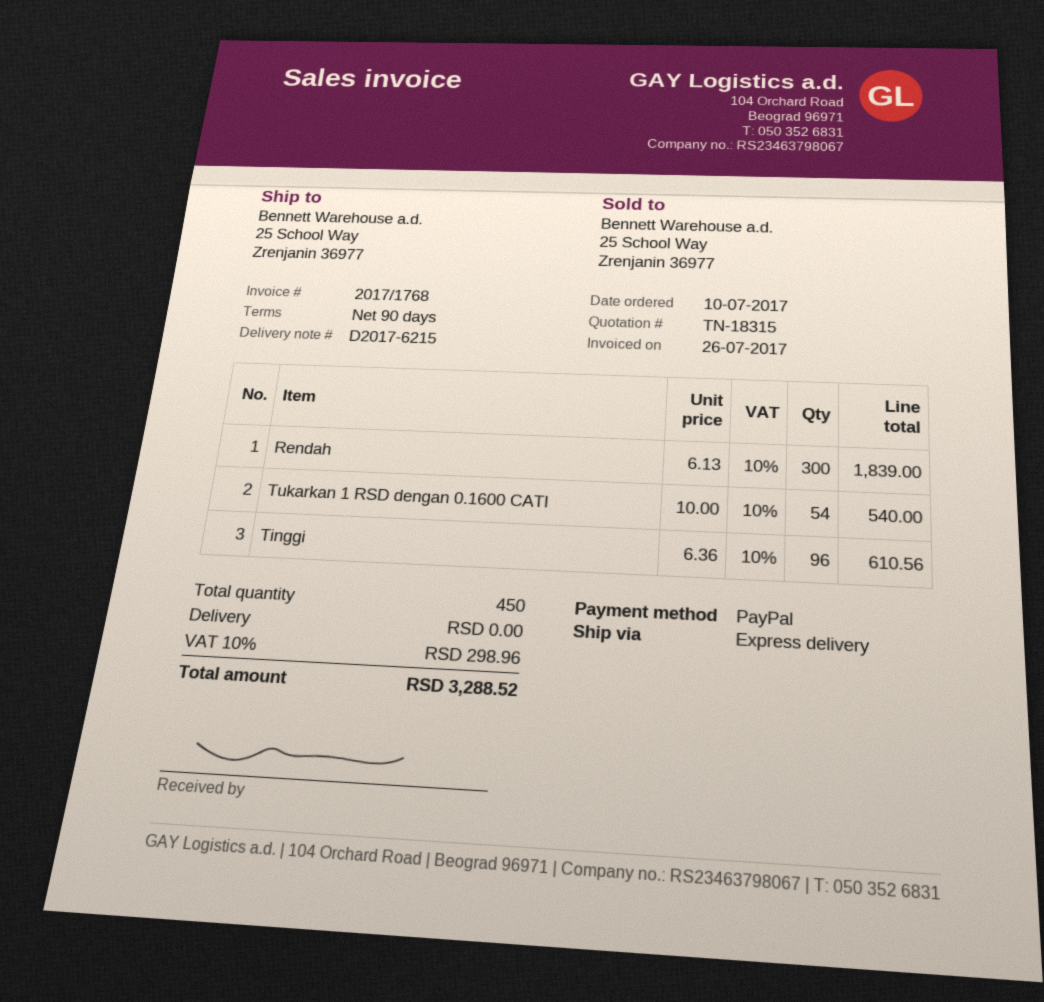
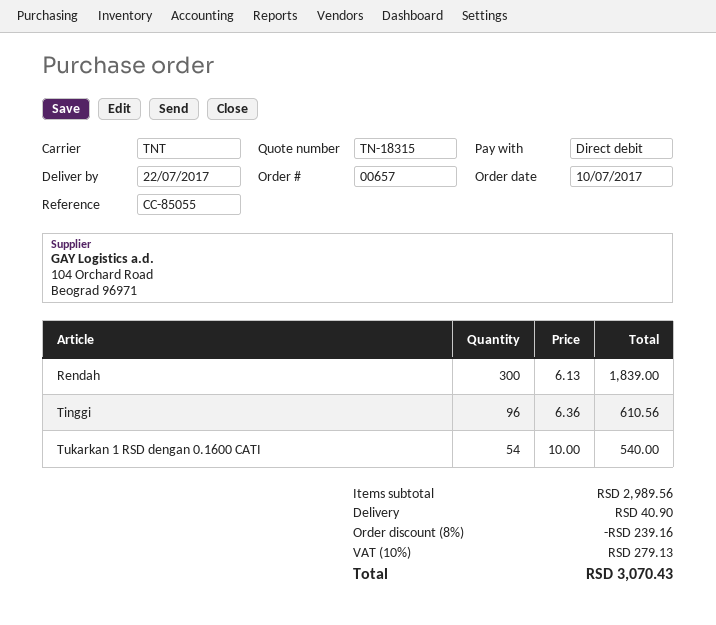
payment method: PayPal -> direct debit
shipping method: express -> TNT
discount: none -> 8% = 239.16
shipping: 0.00 -> 40.90
tax: 10% = 298.96 -> 10% = 279.13
total: 3288.52 -> 3070.43

